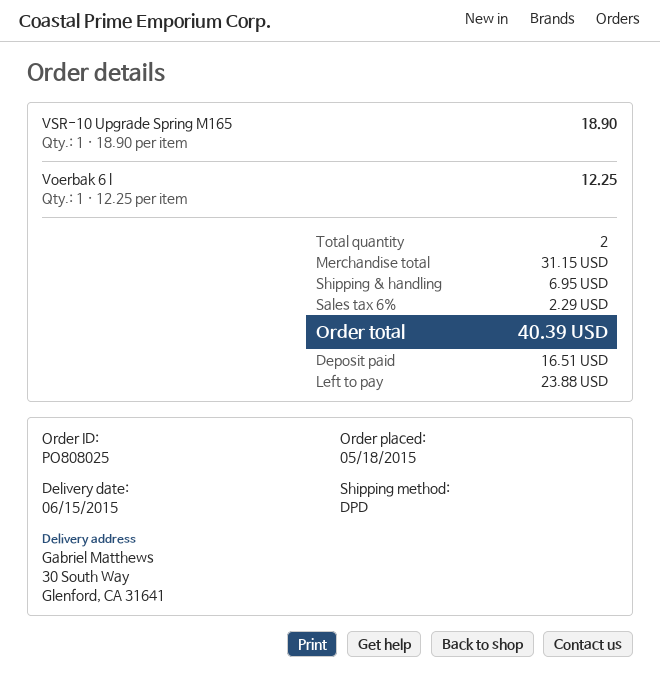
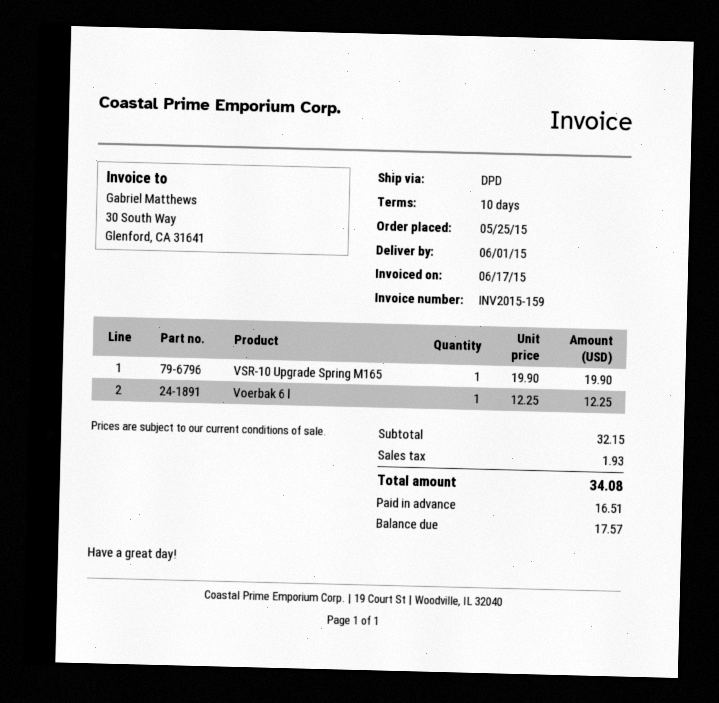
order date: 2015-05-18 -> 2015-05-25
delivery date: 2015-06-15 -> 2015-06-01
VSR-10 Upgrade Spring M165: 1 x 18.90 = 18.90 -> 1 x 19.90 = 19.90
subtotal: 31.15 -> 32.15
shipping: 6.95 -> none
tax: 2.29 -> 1.93
total: 40.39 -> 34.08
balance: 23.88 -> 17.57

